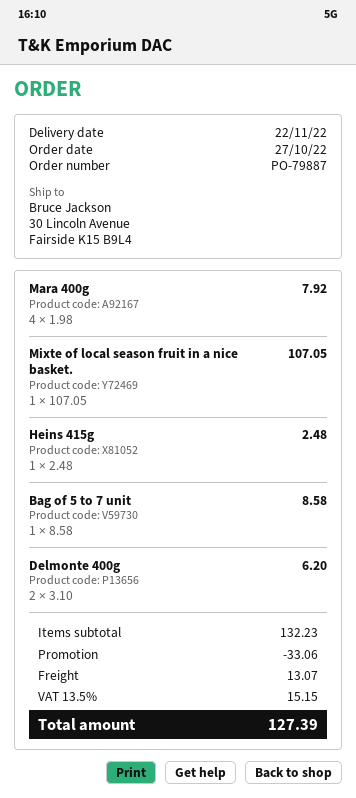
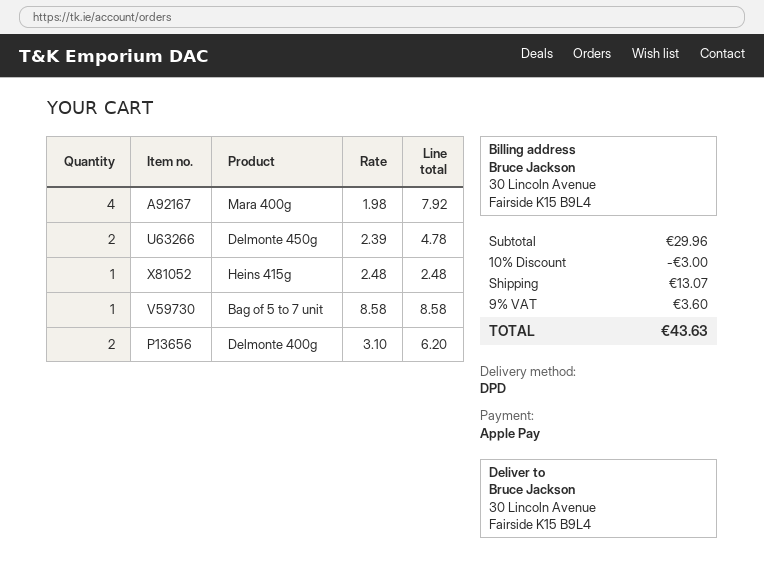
Mixte of local season fruit in a nice basket.: 1 x 107.05 = 107.05 -> none
Delmonte 450g: none -> 2 x 2.39 = 4.78
subtotal: 132.23 -> 29.96
discount: 33.06 -> 3.00
tax: 13.5% = 15.15 -> 9% = 3.60
total: 127.39 -> 43.63

